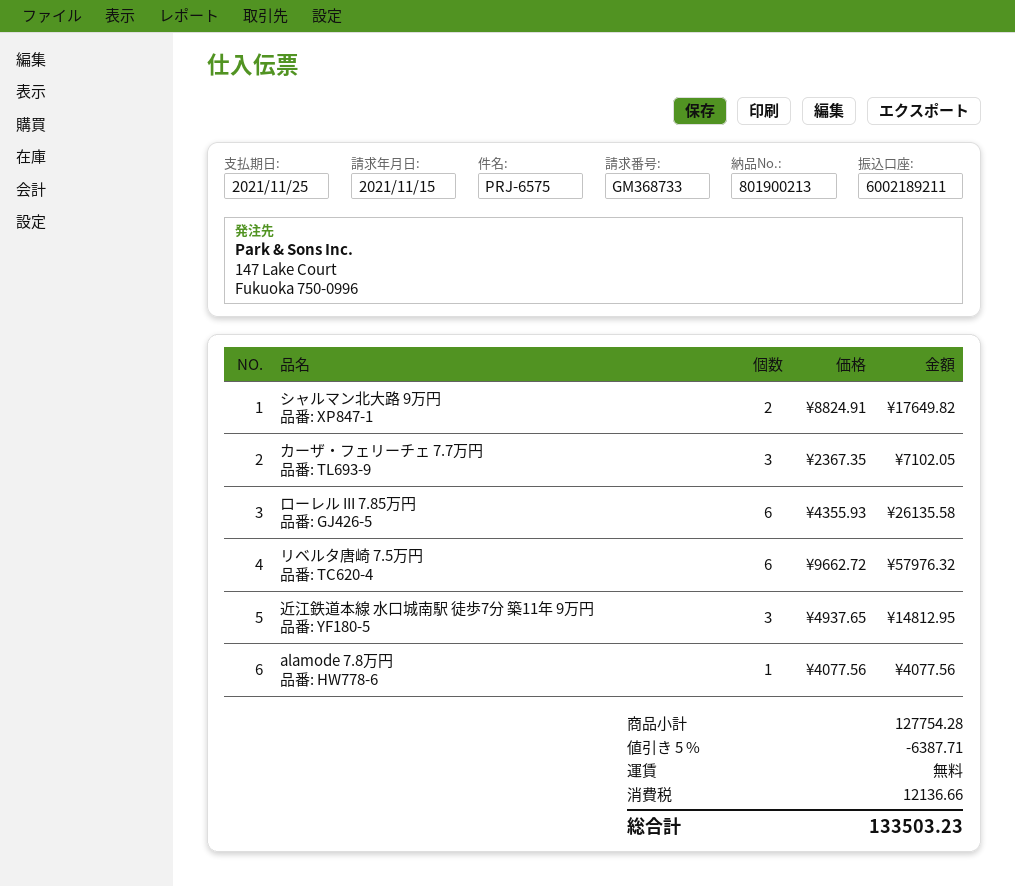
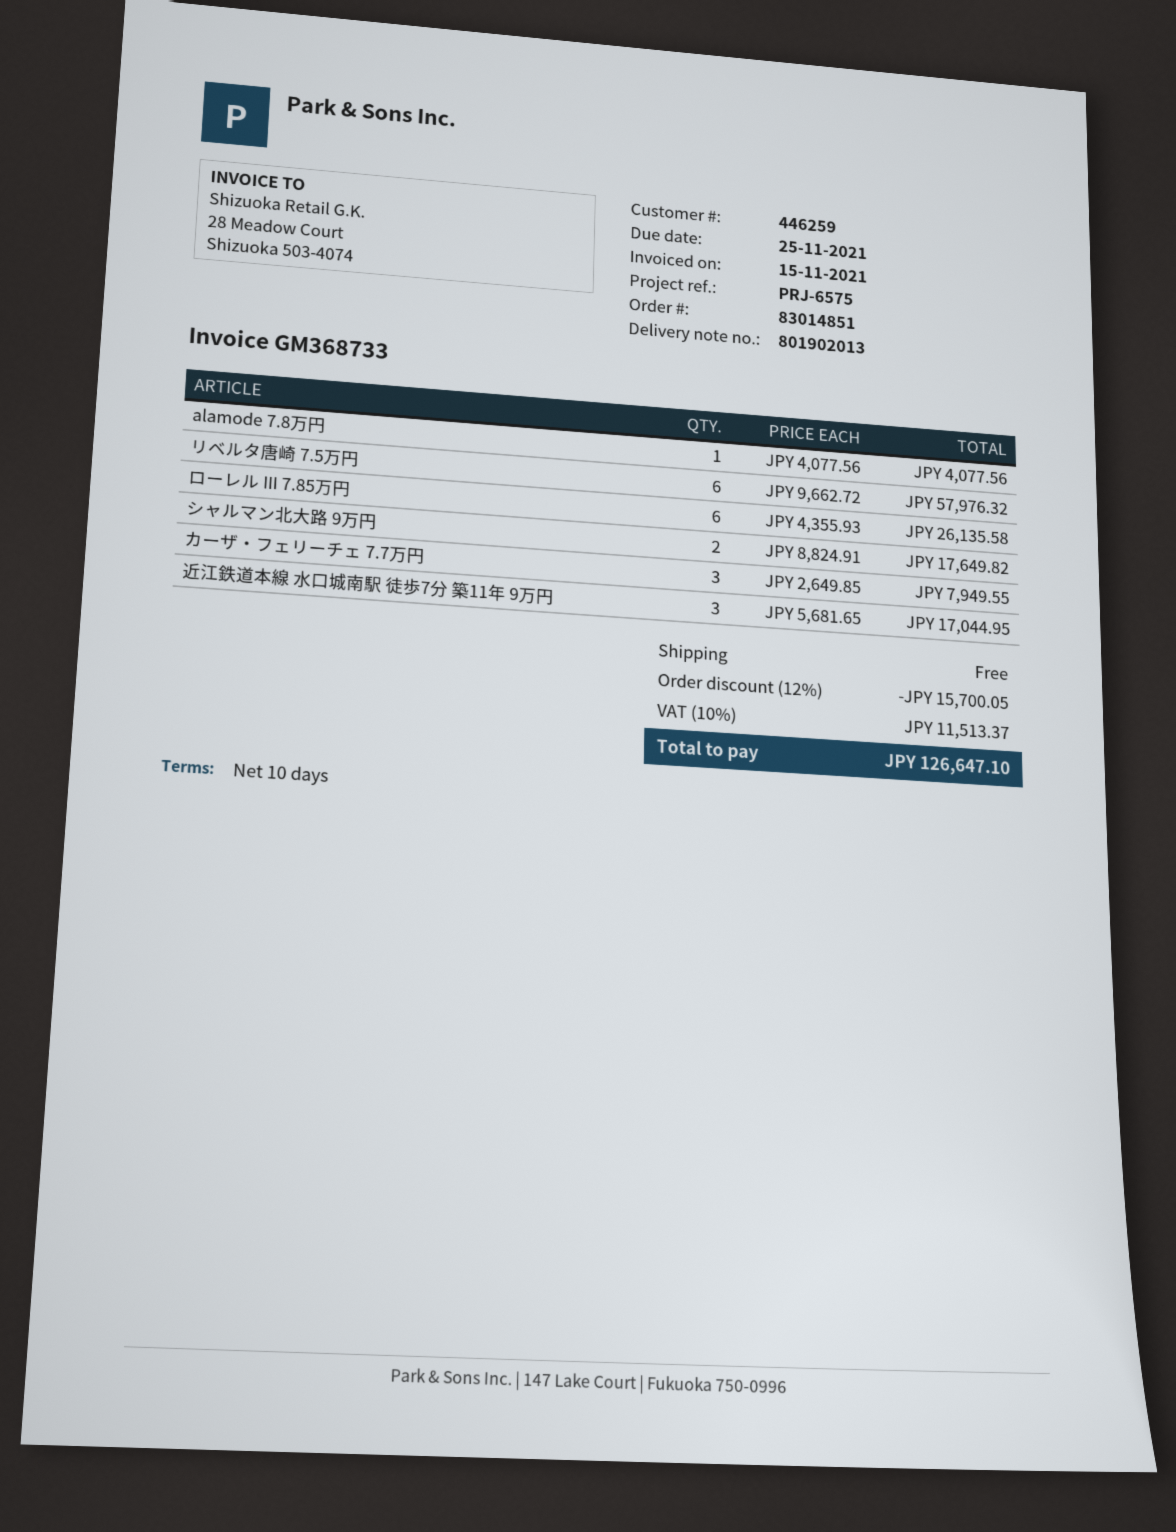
delivery note number: 801900213 -> 801902013
カーザ・フェリーチェ 7.7万円: 3 x 2367.35 = 7102.05 -> 3 x 2649.85 = 7949.55
近江鉄道本線 水口城南駅 徒歩7分 築11年 9万円: 3 x 4937.65 = 14812.95 -> 3 x 5681.65 = 17044.95
discount: 5% = 6387.71 -> 12% = 15700.05
tax: 12136.66 -> 11513.37
total: 133503.23 -> 126647.10

